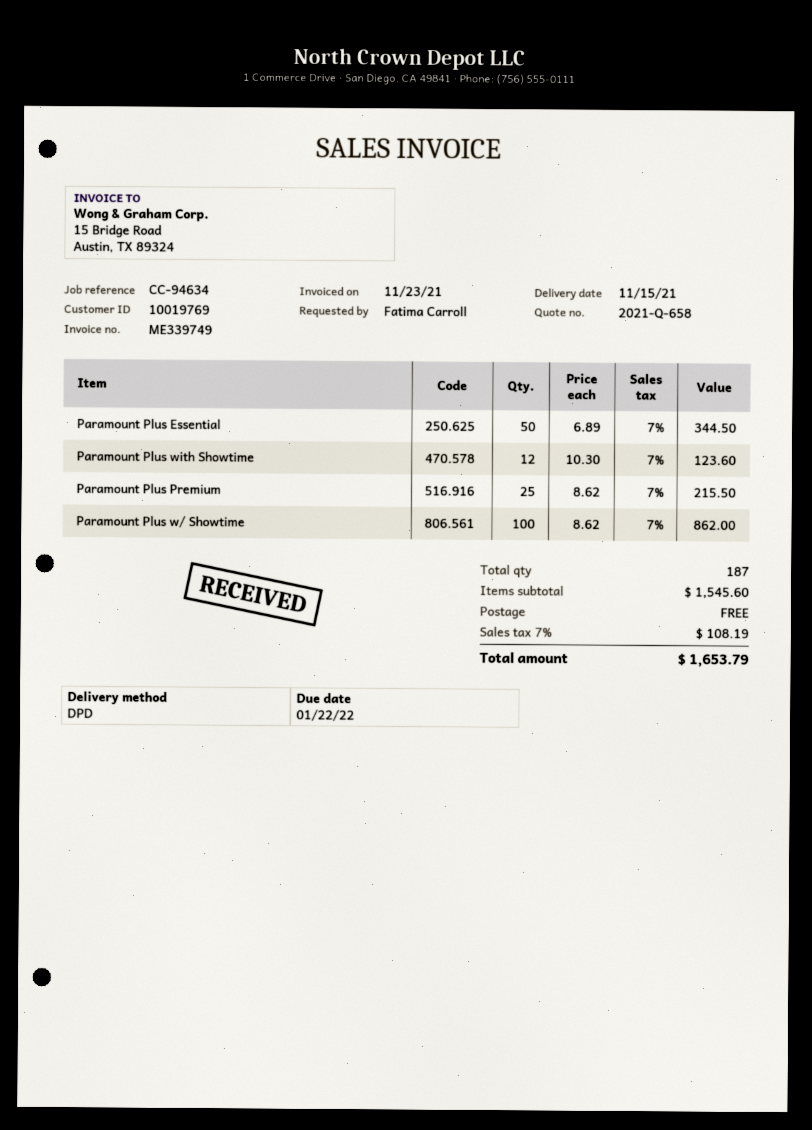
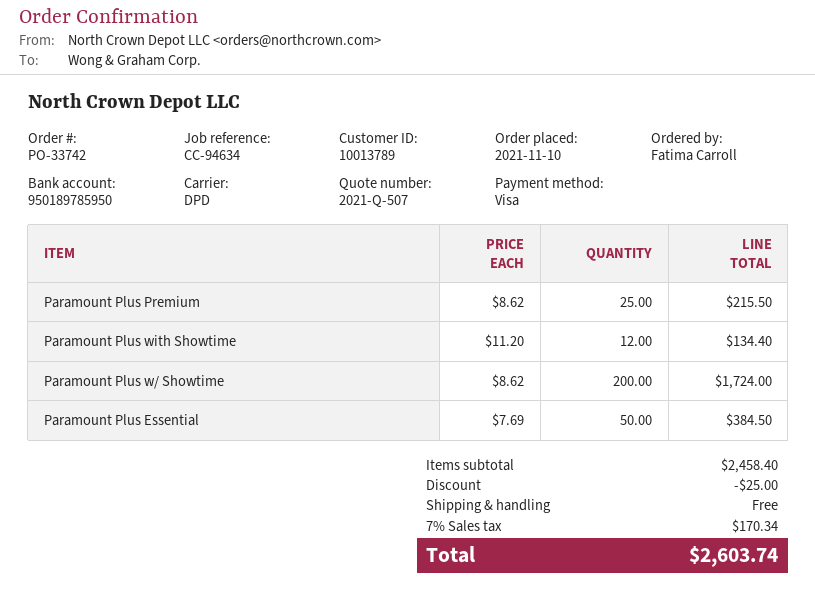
quote number: 2021-Q-658 -> 2021-Q-507
customer number: 10019769 -> 10013789
Paramount Plus Essential: 50 x 6.89 = 344.50 -> 50 x 7.69 = 384.50
Paramount Plus with Showtime: 12 x 10.30 = 123.60 -> 12 x 11.20 = 134.40
Paramount Plus w/ Showtime: 100 x 8.62 = 862.00 -> 200 x 8.62 = 1724.00
subtotal: 1545.60 -> 2458.40
discount: none -> 25.00
tax: 7% = 108.19 -> 7% = 170.34
total: 1653.79 -> 2603.74

